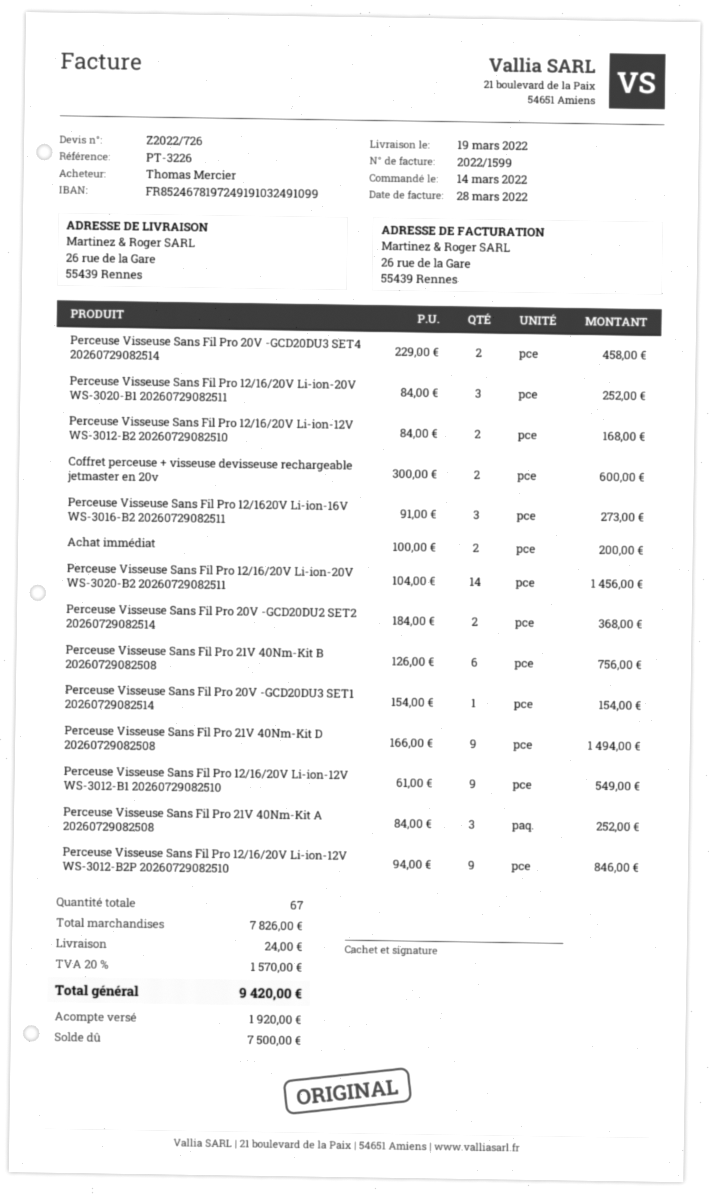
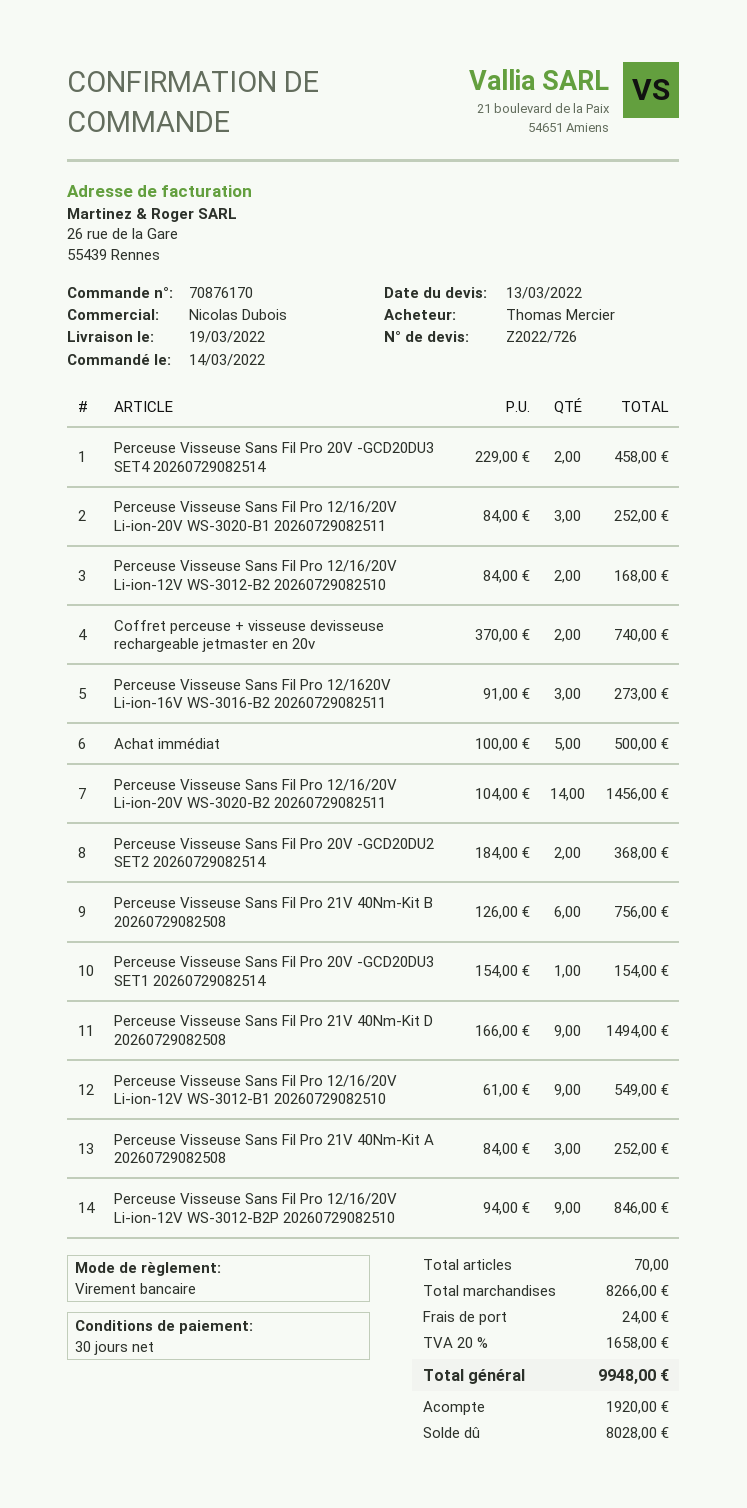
Coffret perceuse + visseuse devisseuse rechargeable jetmaster en 20v: 2 x 300.00 = 600.00 -> 2 x 370.00 = 740.00
Achat immédiat: 2 x 100.00 = 200.00 -> 5 x 100.00 = 500.00
total quantity: 67 -> 70
subtotal: 7826.00 -> 8266.00
tax: 20% = 1570.00 -> 20% = 1658.00
total: 9420.00 -> 9948.00
balance: 7500.00 -> 8028.00

